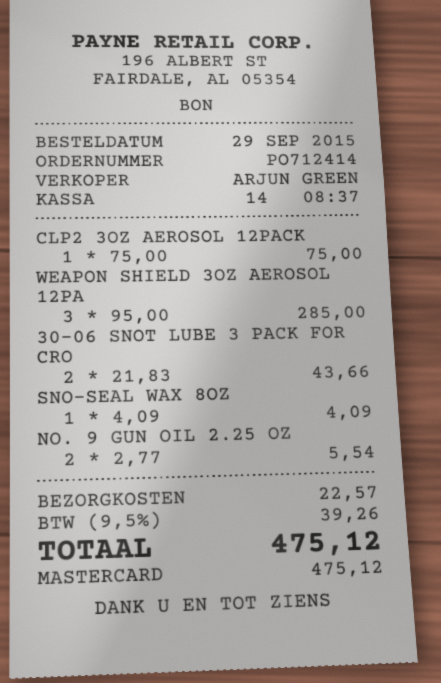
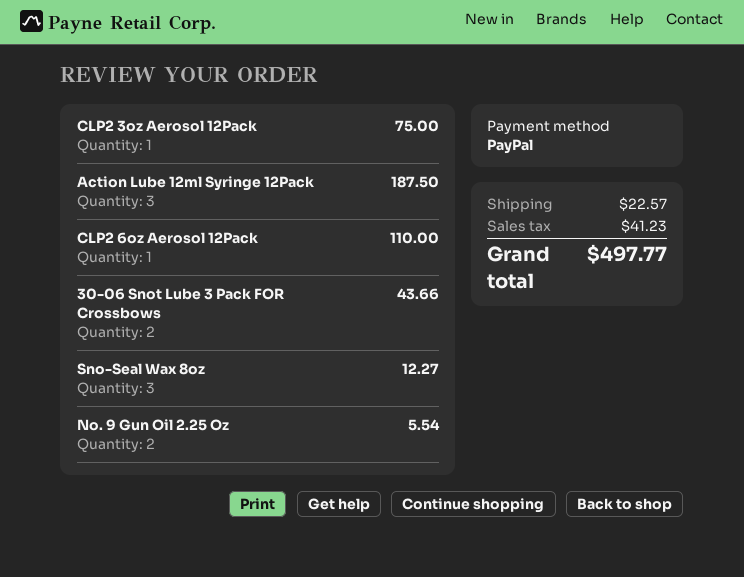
payment method: Mastercard -> PayPal
WEAPON SHIELD 3OZ AEROSOL 12PA: 3 for 285.00 -> none
SNO-SEAL WAX 8OZ: 1 for 4.09 -> 3 for 12.27
Action Lube 12ml Syringe 12Pack: none -> 3 for 187.50
CLP2 6oz Aerosol 12Pack: none -> 1 for 110.00
tax: 39.26 -> 41.23
total: 475.12 -> 497.77

